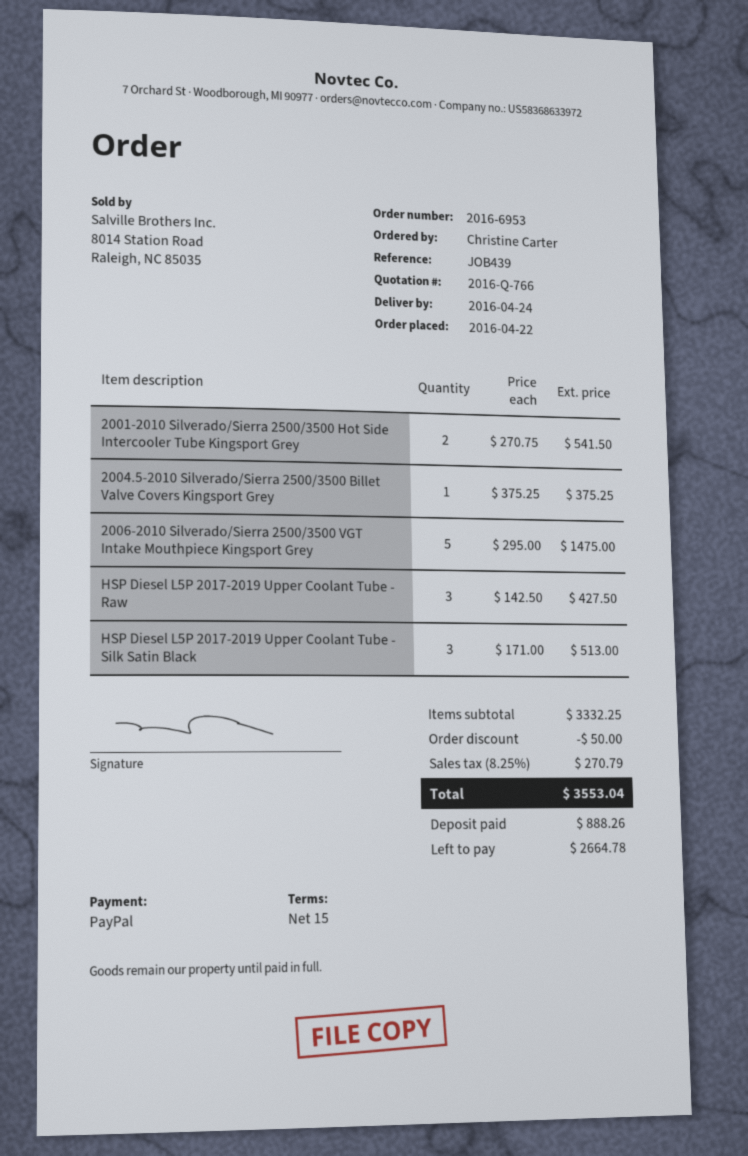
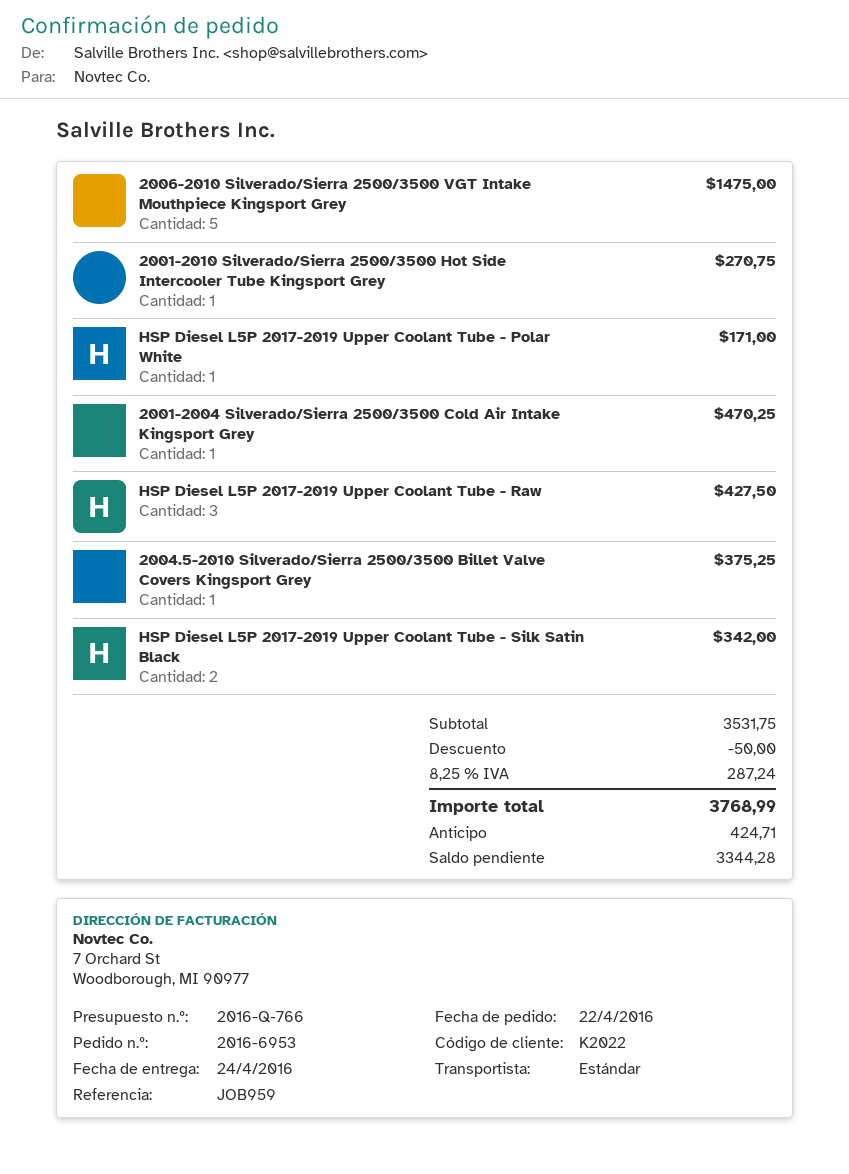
reference: JOB439 -> JOB959
2001-2010 Silverado/Sierra 2500/3500 Hot Side Intercooler Tube Kingsport Grey: 2 for 541.50 -> 1 for 270.75
HSP Diesel L5P 2017-2019 Upper Coolant Tube - Silk Satin Black: 3 for 513.00 -> 2 for 342.00
HSP Diesel L5P 2017-2019 Upper Coolant Tube - Polar White: none -> 1 for 171.00
2001-2004 Silverado/Sierra 2500/3500 Cold Air Intake Kingsport Grey: none -> 1 for 470.25
subtotal: 3332.25 -> 3531.75
tax: 8.25% = 270.79 -> 8.25% = 287.24
total: 3553.04 -> 3768.99
deposit: 888.26 -> 424.71
balance: 2664.78 -> 3344.28

